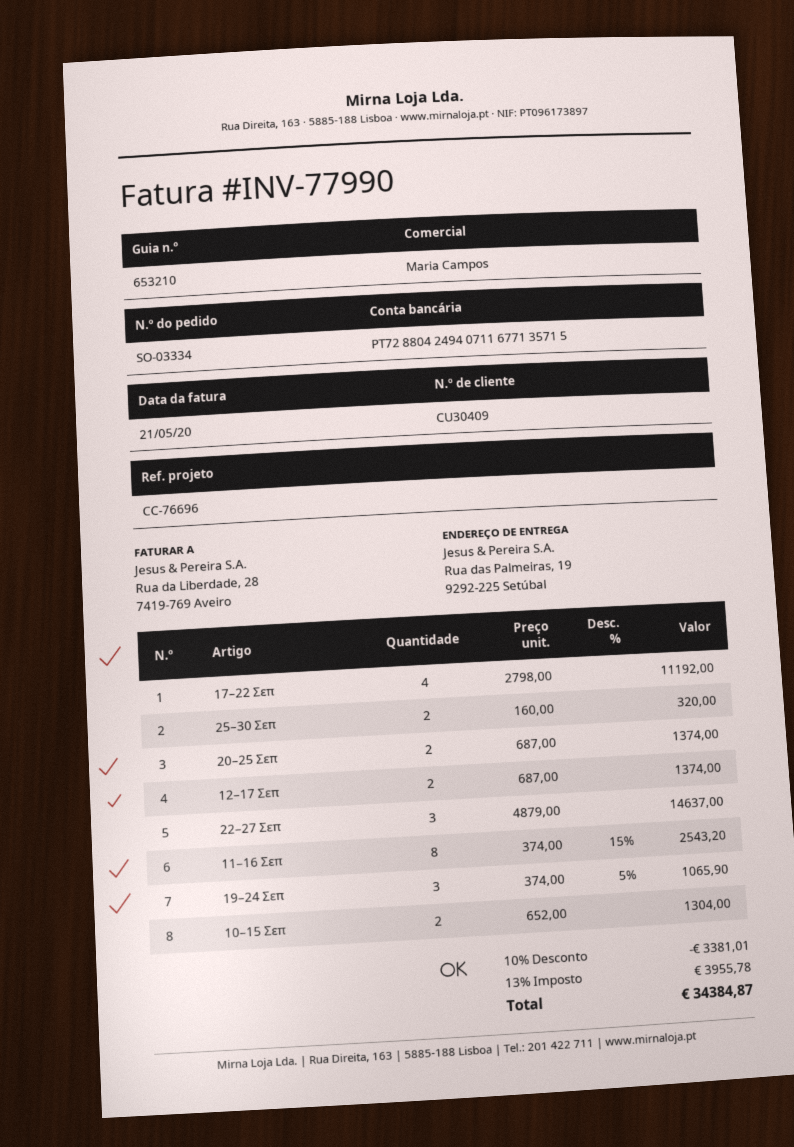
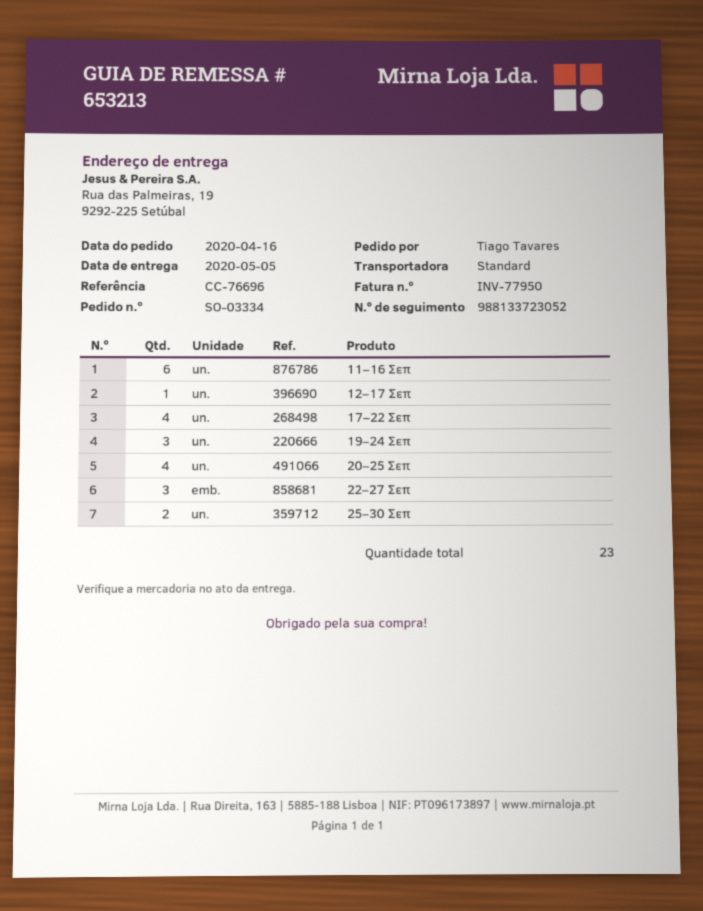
delivery note number: 653210 -> 653213
invoice number: INV-77990 -> INV-77950
20–25 Σεπ: 2 -> 4
12–17 Σεπ: 2 -> 1
11–16 Σεπ: 8 -> 6
10–15 Σεπ: 2 -> none

